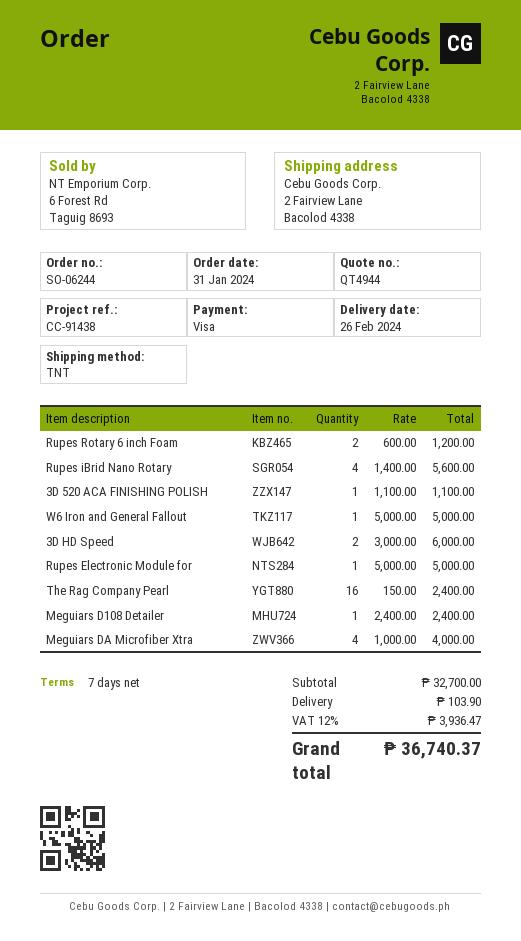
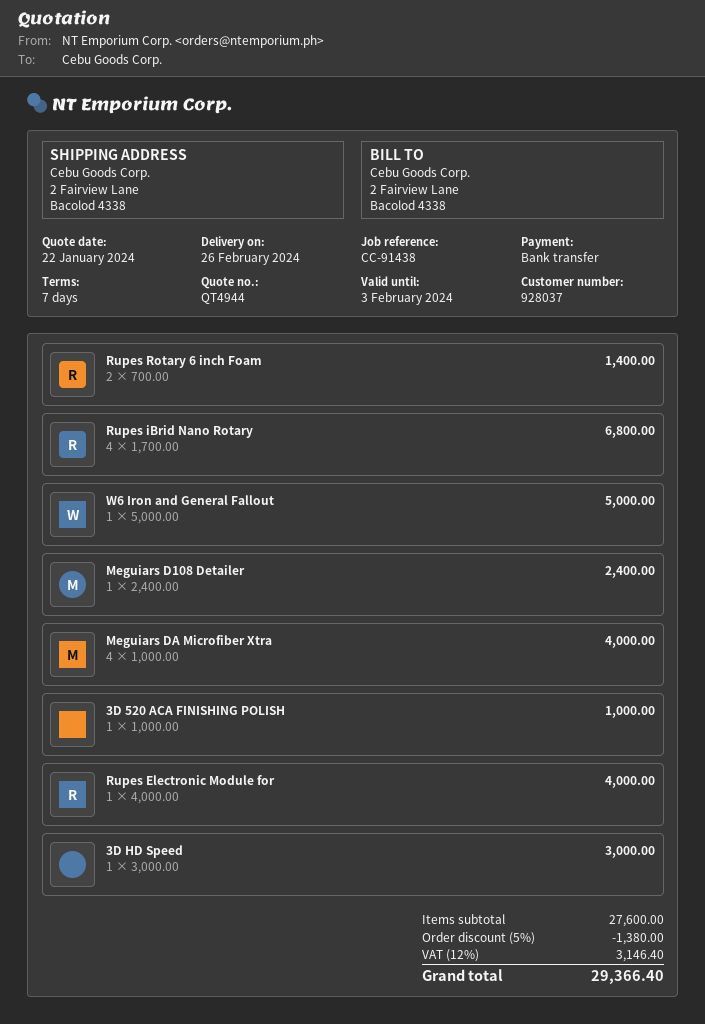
payment method: Visa -> bank transfer
Rupes Rotary 6 inch Foam: 2 x 600.00 = 1200.00 -> 2 x 700.00 = 1400.00
Rupes iBrid Nano Rotary: 4 x 1400.00 = 5600.00 -> 4 x 1700.00 = 6800.00
3D 520 ACA FINISHING POLISH: 1 x 1100.00 = 1100.00 -> 1 x 1000.00 = 1000.00
3D HD Speed: 2 x 3000.00 = 6000.00 -> 1 x 3000.00 = 3000.00
Rupes Electronic Module for: 1 x 5000.00 = 5000.00 -> 1 x 4000.00 = 4000.00
The Rag Company Pearl: 16 x 150.00 = 2400.00 -> none
subtotal: 32700.00 -> 27600.00
discount: none -> 5% = 1380.00
shipping: 103.90 -> none
tax: 12% = 3936.47 -> 12% = 3146.40
total: 36740.37 -> 29366.40

